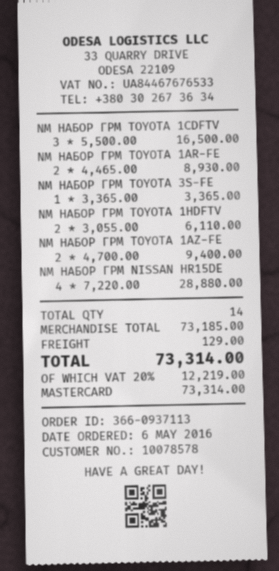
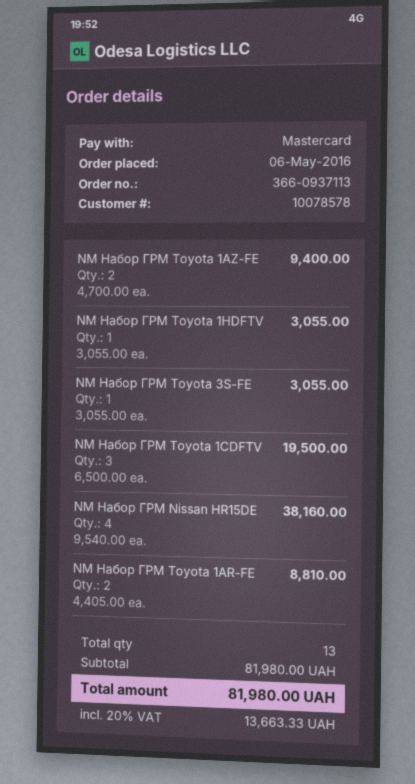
NM НАБОР ГРМ TOYOTA 1CDFTV: 3 x 5500.00 = 16500.00 -> 3 x 6500.00 = 19500.00
NM НАБОР ГРМ TOYOTA 1AR-FE: 2 x 4465.00 = 8930.00 -> 2 x 4405.00 = 8810.00
NM НАБОР ГРМ TOYOTA 3S-FE: 1 x 3365.00 = 3365.00 -> 1 x 3055.00 = 3055.00
NM НАБОР ГРМ TOYOTA 1HDFTV: 2 x 3055.00 = 6110.00 -> 1 x 3055.00 = 3055.00
NM НАБОР ГРМ NISSAN HR15DE: 4 x 7220.00 = 28880.00 -> 4 x 9540.00 = 38160.00
total quantity: 14 -> 13
subtotal: 73185.00 -> 81980.00
shipping: 129.00 -> none
tax: 20% = 12219.00 -> 20% = 13663.33
total: 73314.00 -> 81980.00

